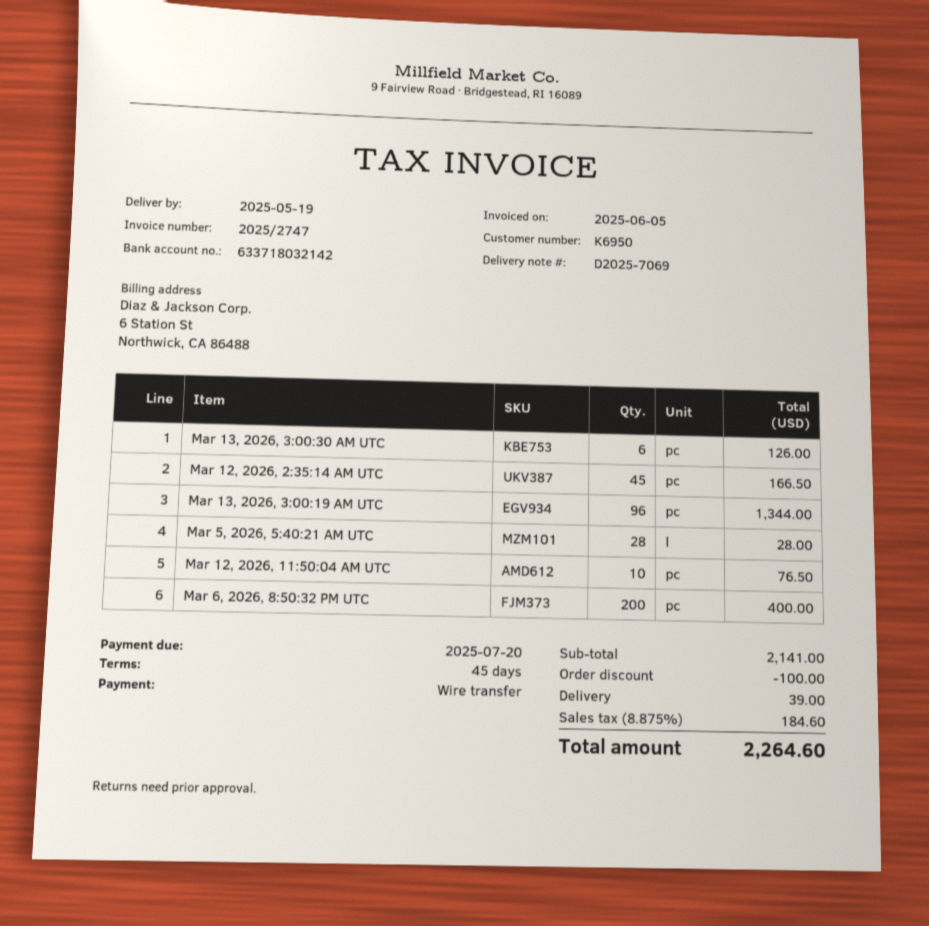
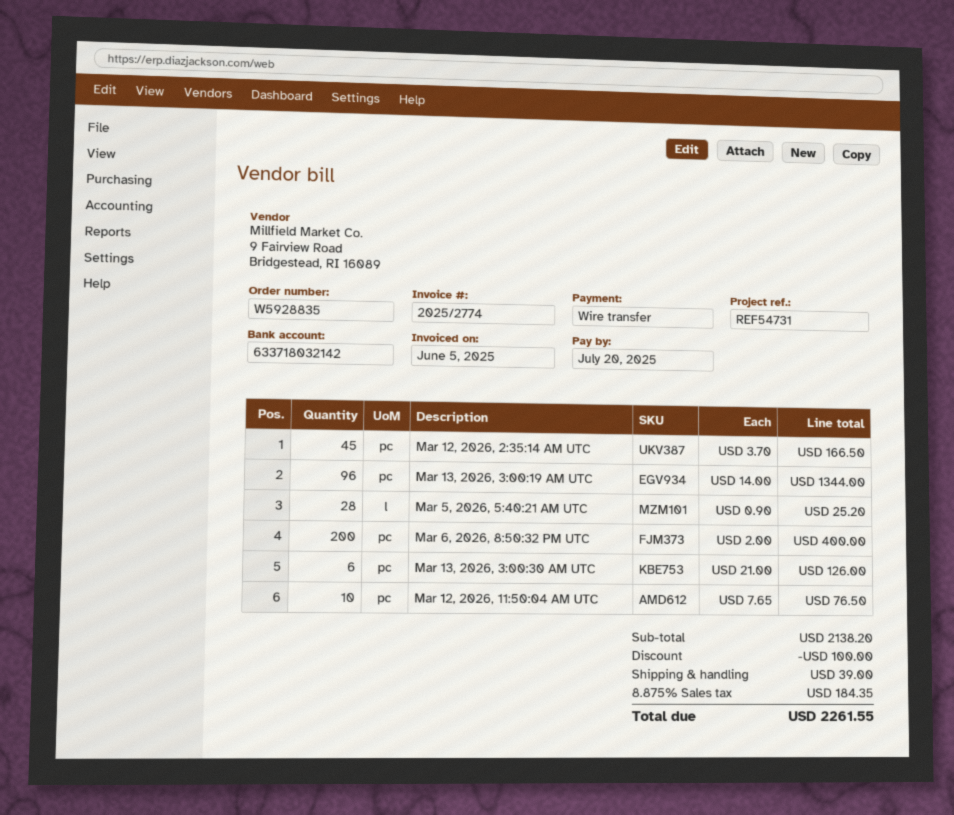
invoice number: 2025/2747 -> 2025/2774
Mar 5, 2026, 5:40:21 AM UTC: 28 for 28.00 -> 28 for 25.20
subtotal: 2141.00 -> 2138.20
tax: 8.875% = 184.60 -> 8.875% = 184.35
total: 2264.60 -> 2261.55

